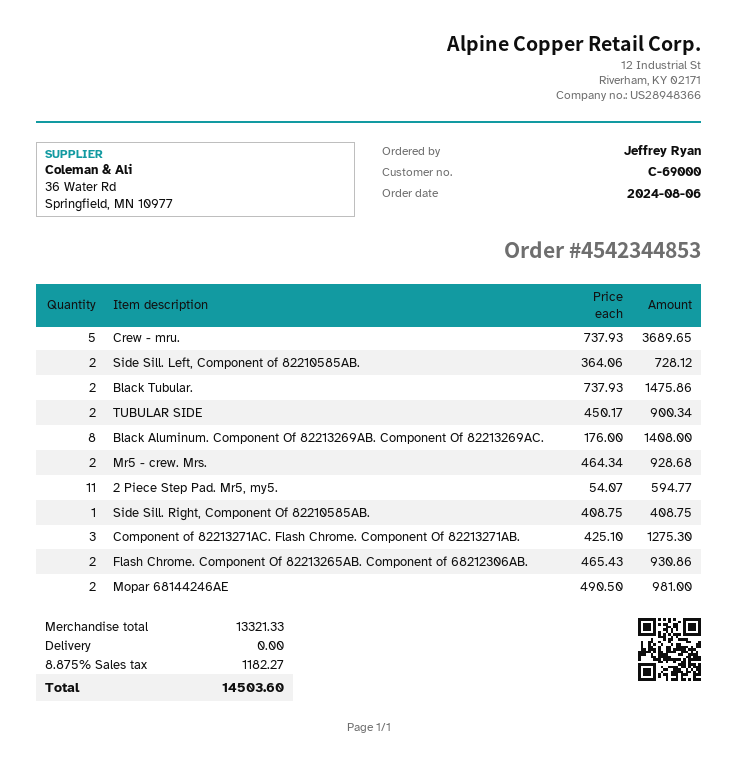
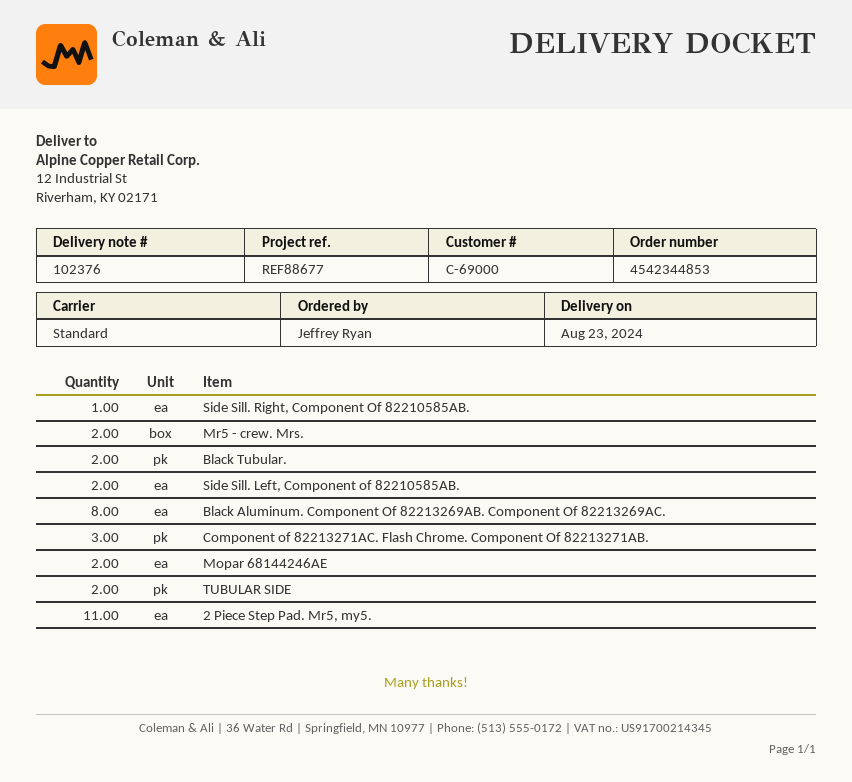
Crew - mru.: 5 -> none
Flash Chrome. Component Of 82213265AB. Component of 68212306AB.: 2 -> none

